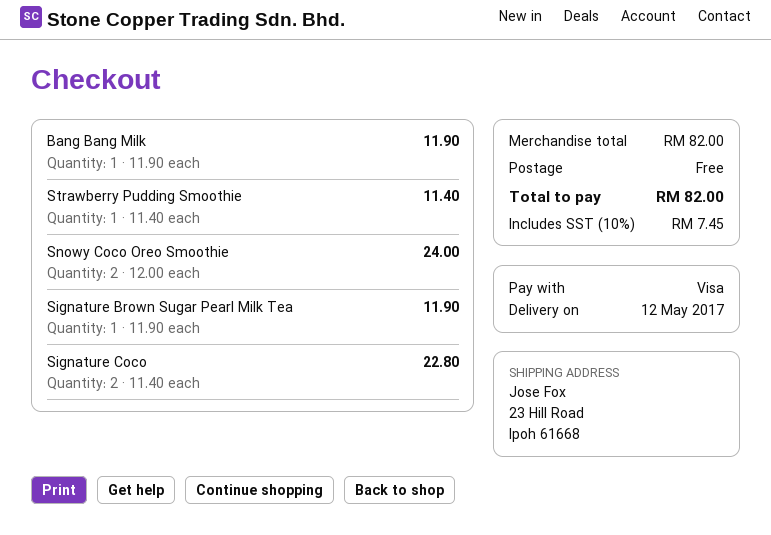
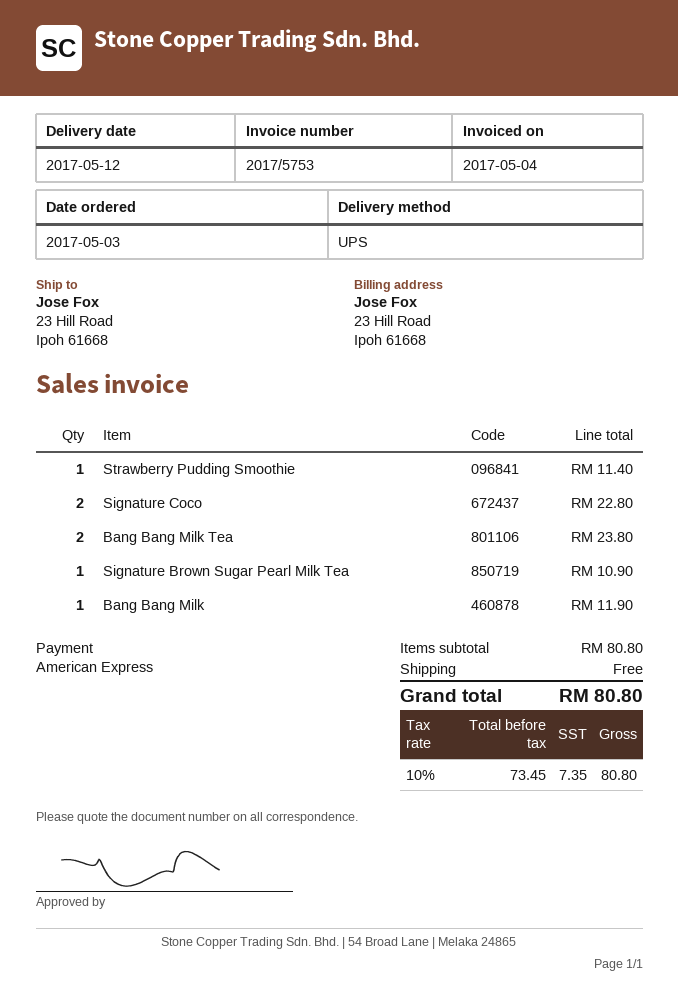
payment method: Visa -> American Express
Snowy Coco Oreo Smoothie: 2 for 24.00 -> none
Signature Brown Sugar Pearl Milk Tea: 1 for 11.90 -> 1 for 10.90
Bang Bang Milk Tea: none -> 2 for 23.80
subtotal: 82.00 -> 80.80
tax: 10% = 7.45 -> 10% = 7.35
total: 82.00 -> 80.80

